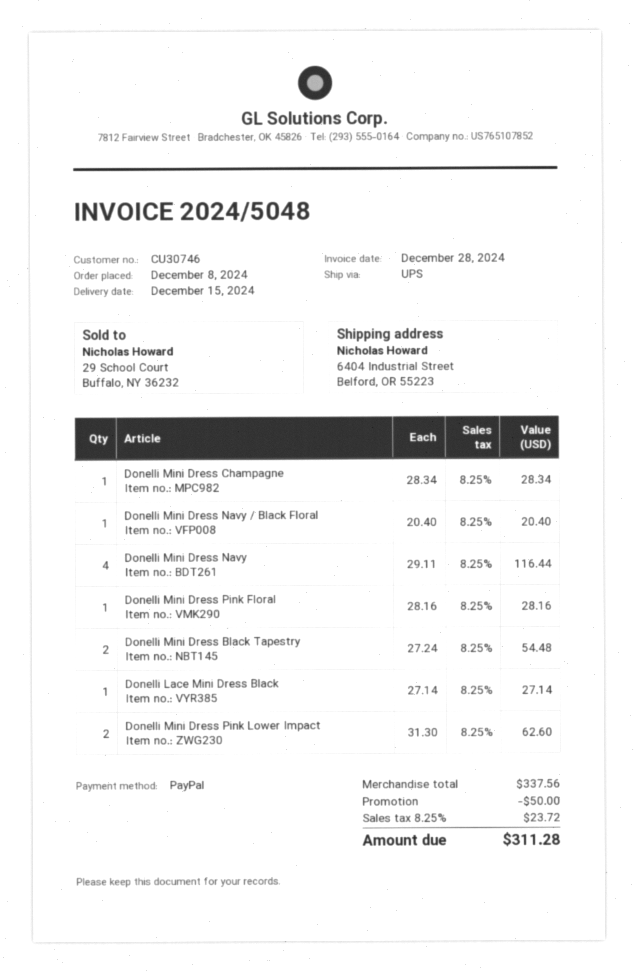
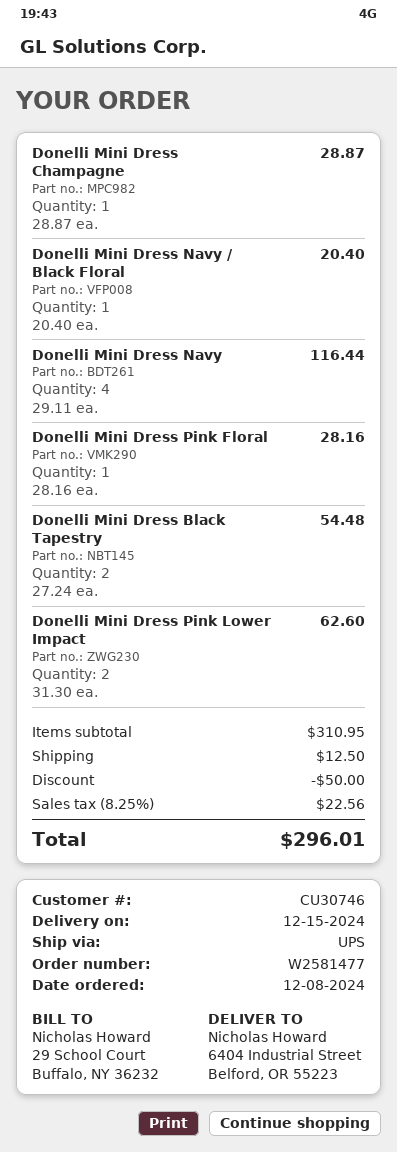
Donelli Mini Dress Champagne: 1 x 28.34 = 28.34 -> 1 x 28.87 = 28.87
Donelli Lace Mini Dress Black: 1 x 27.14 = 27.14 -> none
subtotal: 337.56 -> 310.95
shipping: none -> 12.50
tax: 8.25% = 23.72 -> 8.25% = 22.56
total: 311.28 -> 296.01

